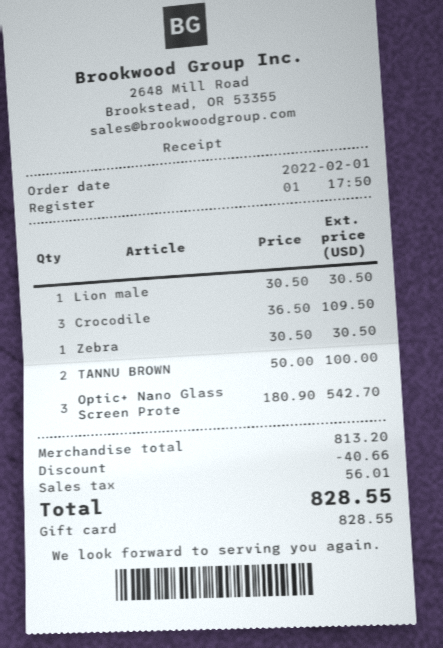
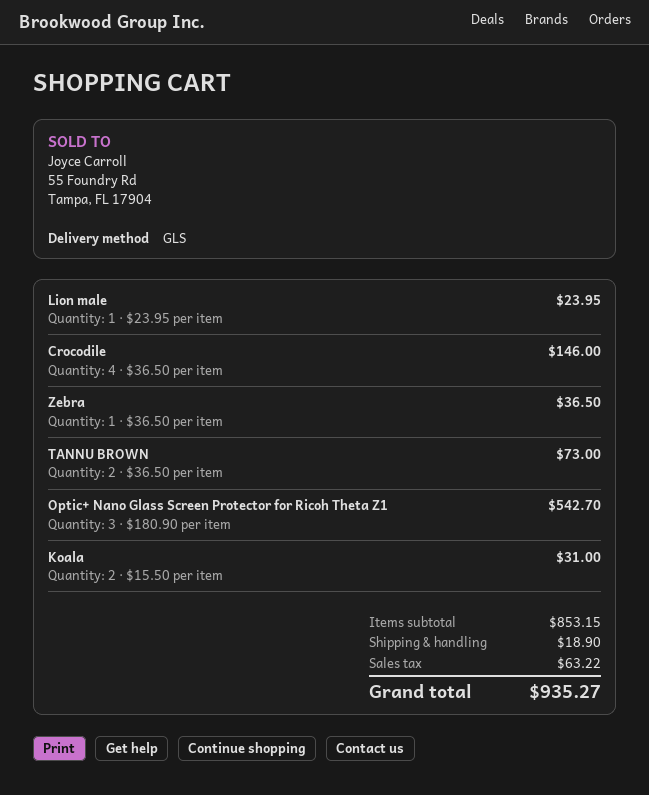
Lion male: 1 x 30.50 = 30.50 -> 1 x 23.95 = 23.95
Crocodile: 3 x 36.50 = 109.50 -> 4 x 36.50 = 146.00
Zebra: 1 x 30.50 = 30.50 -> 1 x 36.50 = 36.50
TANNU BROWN: 2 x 50.00 = 100.00 -> 2 x 36.50 = 73.00
Koala: none -> 2 x 15.50 = 31.00
subtotal: 813.20 -> 853.15
discount: 40.66 -> none
shipping: none -> 18.90
tax: 56.01 -> 63.22
total: 828.55 -> 935.27

